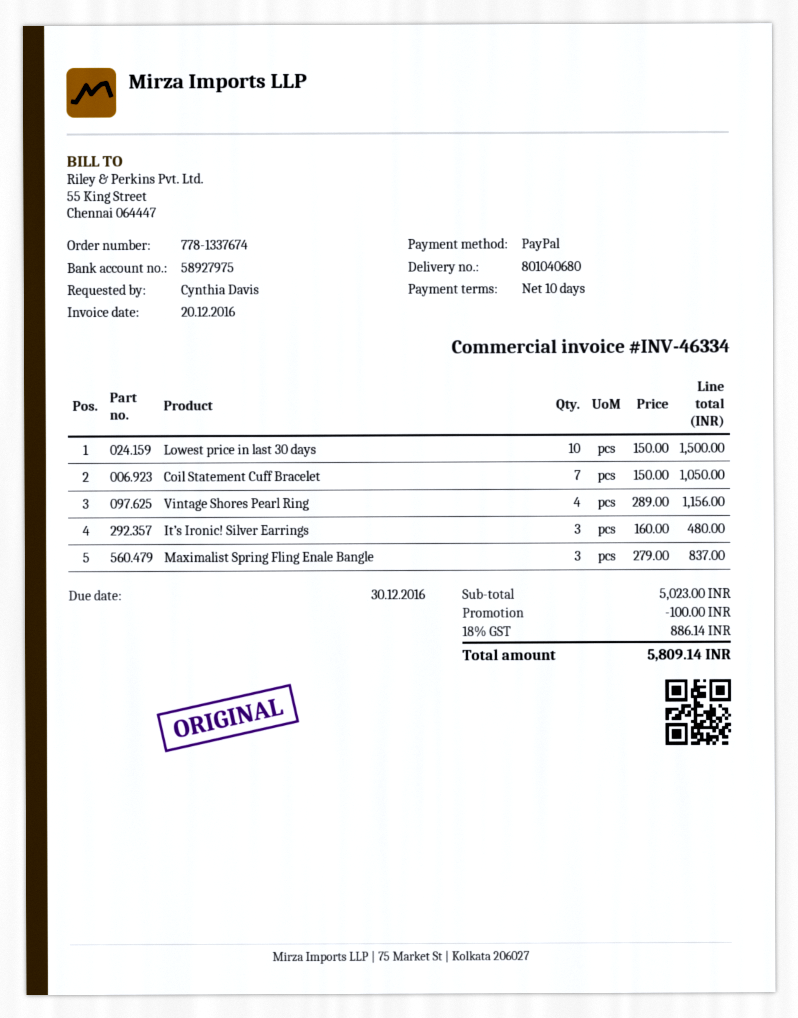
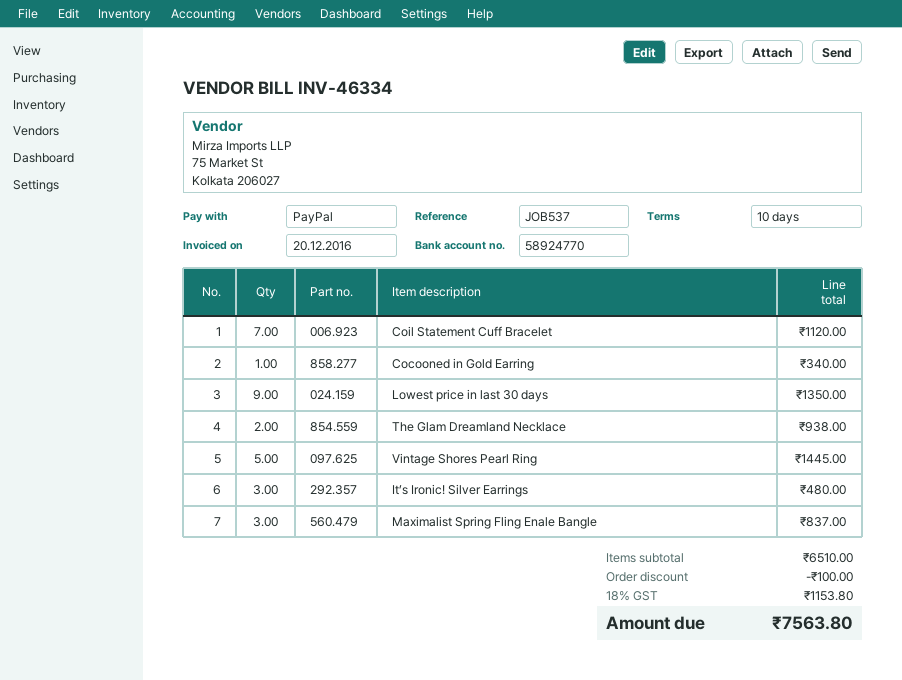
bank account: 58927975 -> 58924770
Lowest price in last 30 days: 10 for 1500.00 -> 9 for 1350.00
Coil Statement Cuff Bracelet: 7 for 1050.00 -> 7 for 1120.00
Vintage Shores Pearl Ring: 4 for 1156.00 -> 5 for 1445.00
Cocooned in Gold Earring: none -> 1 for 340.00
The Glam Dreamland Necklace: none -> 2 for 938.00
subtotal: 5023.00 -> 6510.00
tax: 18% = 886.14 -> 18% = 1153.80
total: 5809.14 -> 7563.80

